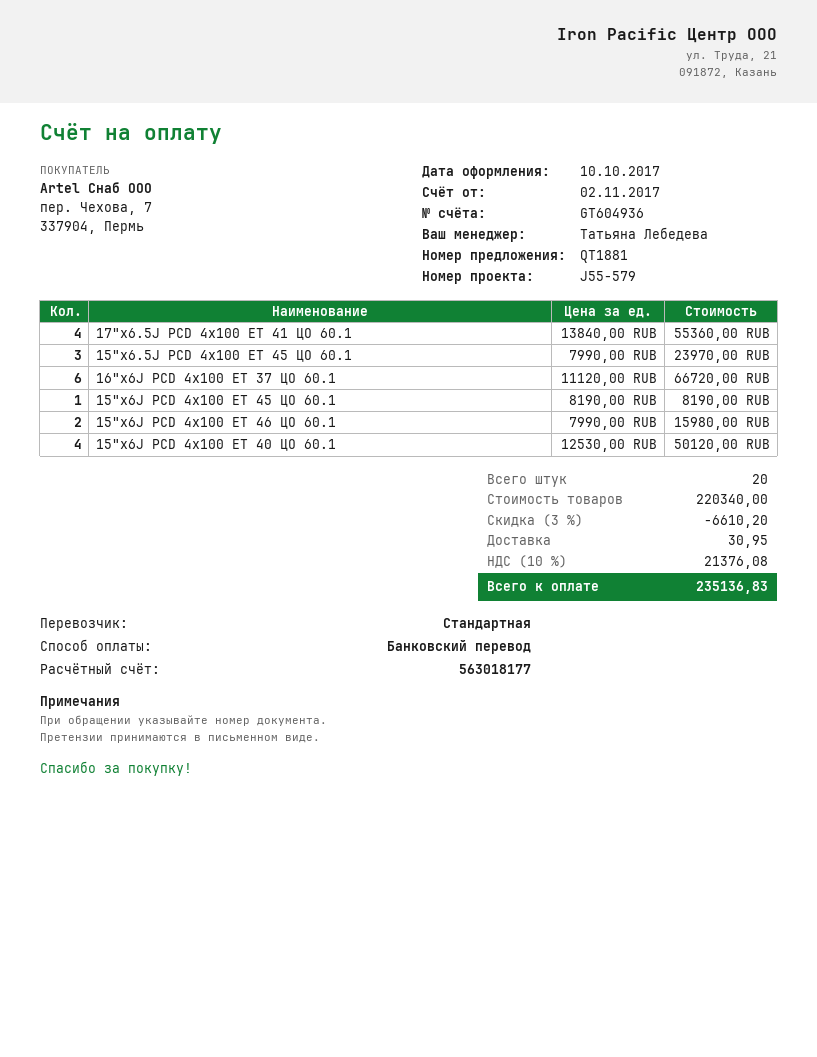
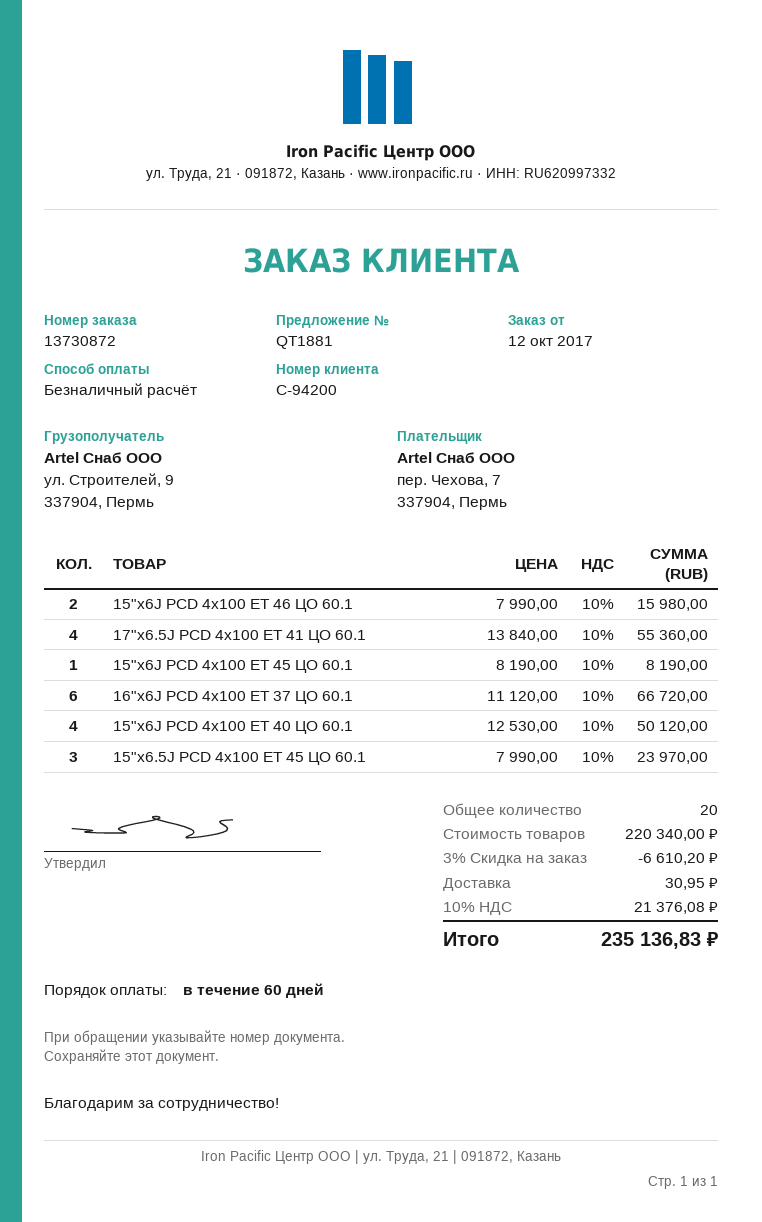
order date: 2017-10-10 -> 2017-10-12

